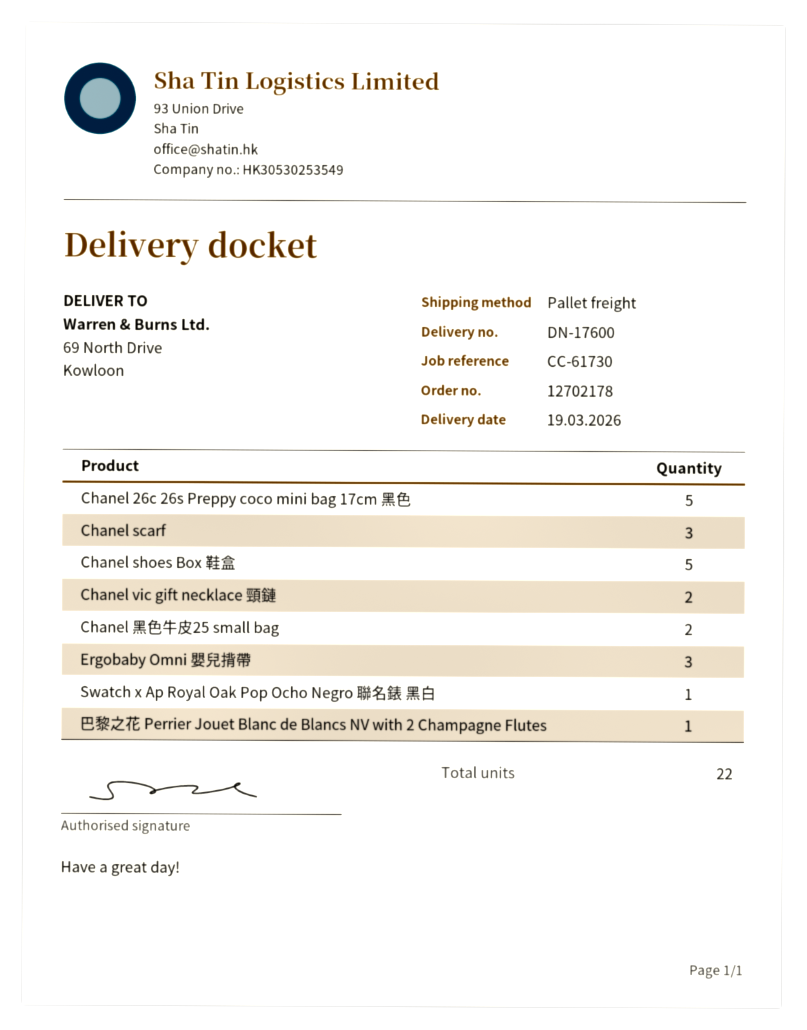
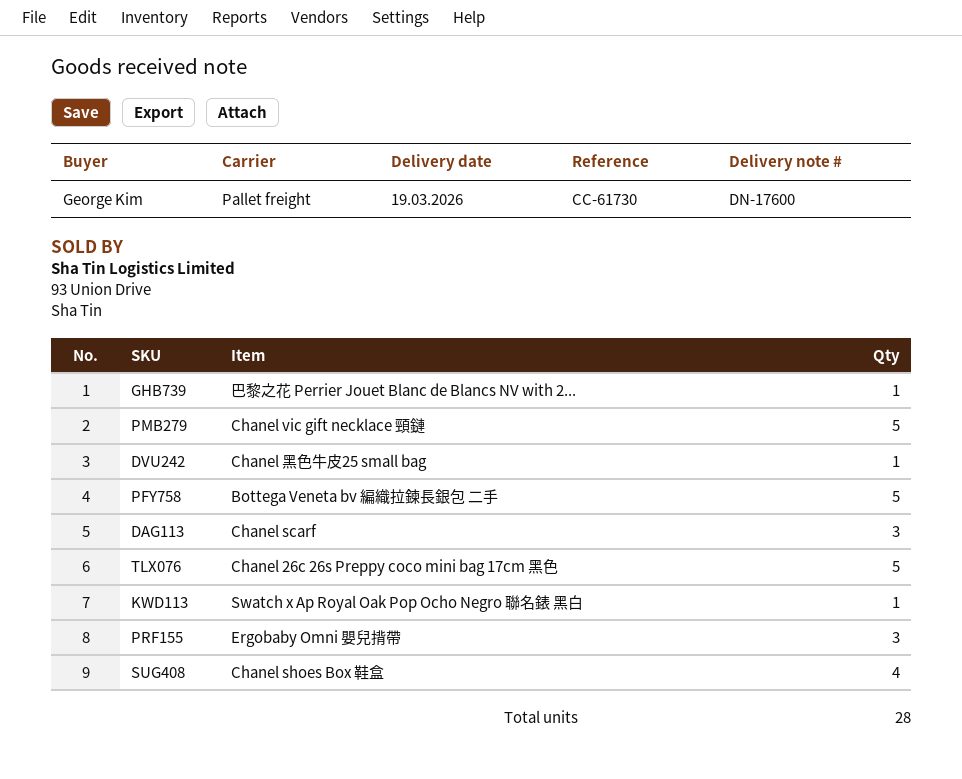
Chanel shoes Box 鞋盒: 5 -> 4
Chanel vic gift necklace 頸鏈: 2 -> 5
Chanel 黑色牛皮25 small bag: 2 -> 1
Bottega Veneta bv 編織拉鍊長銀包 二手: none -> 5
total quantity: 22 -> 28

